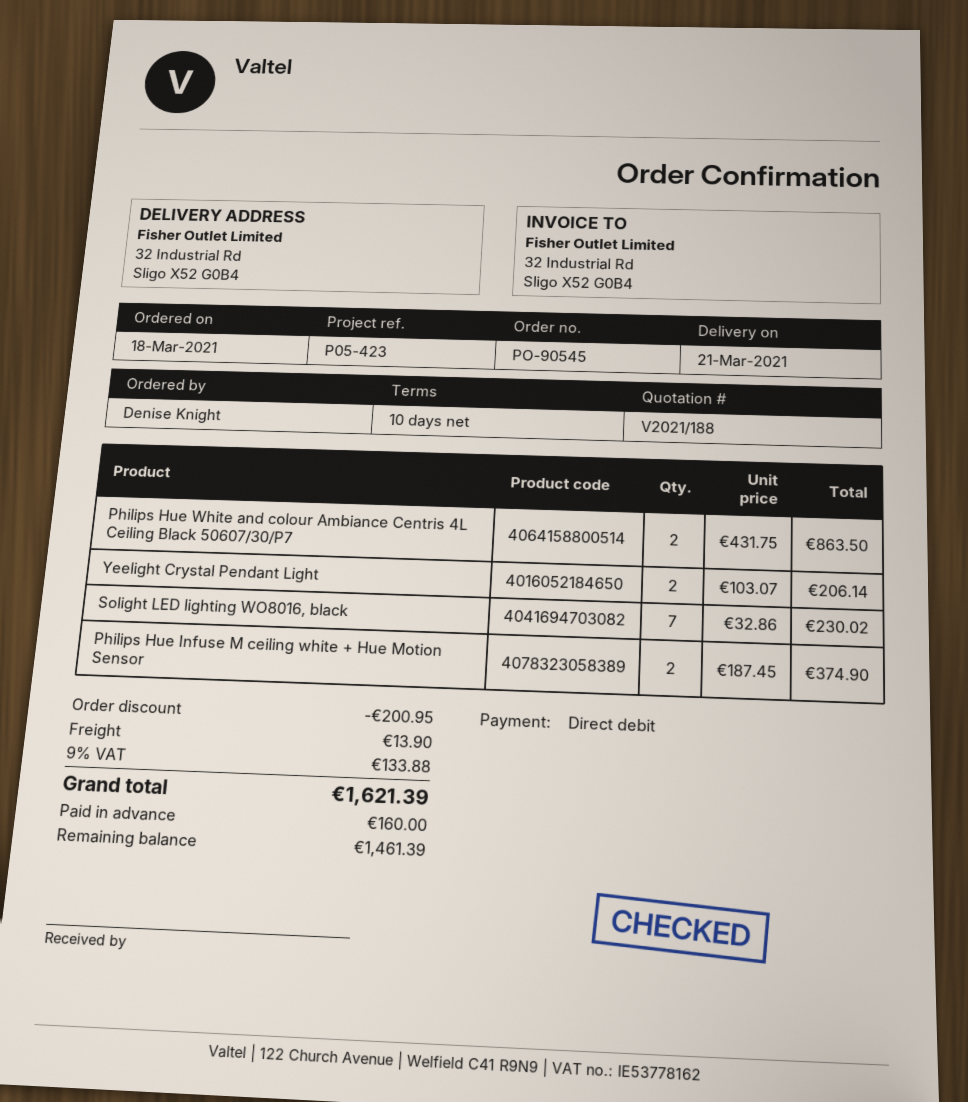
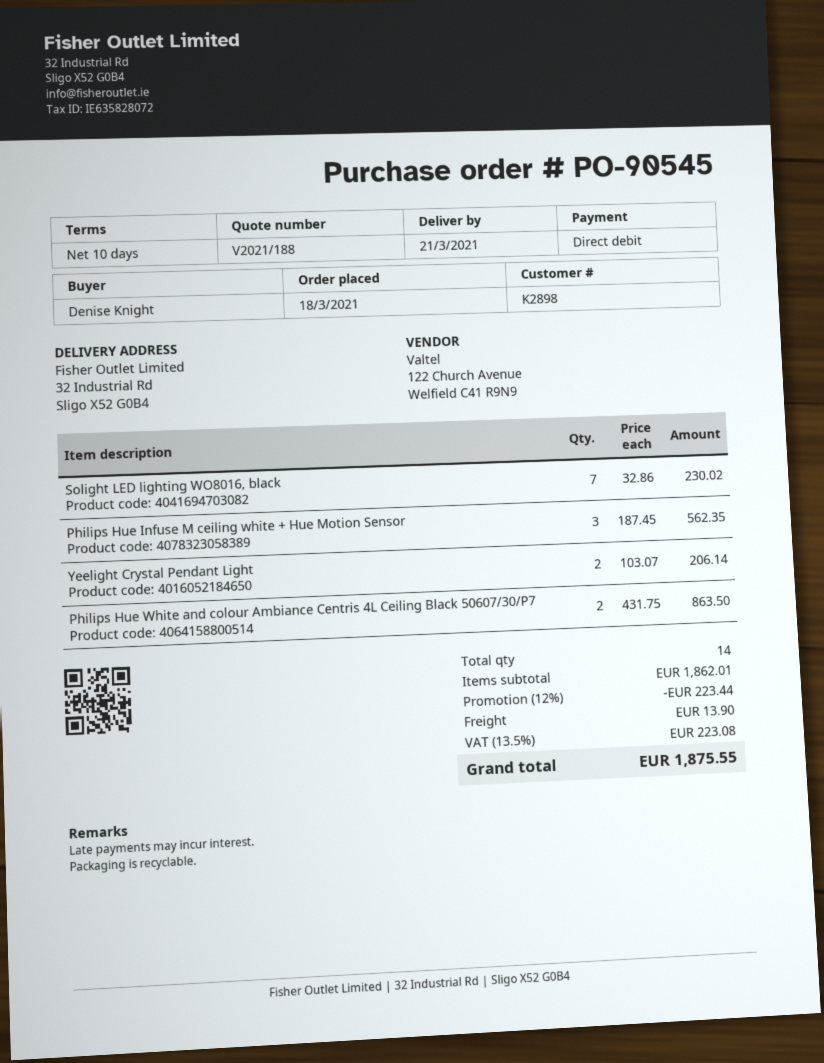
Philips Hue Infuse M ceiling white + Hue Motion Sensor: 2 x 187.45 = 374.90 -> 3 x 187.45 = 562.35
discount: 200.95 -> 223.44
tax: 9% = 133.88 -> 13.5% = 223.08
total: 1621.39 -> 1875.55

